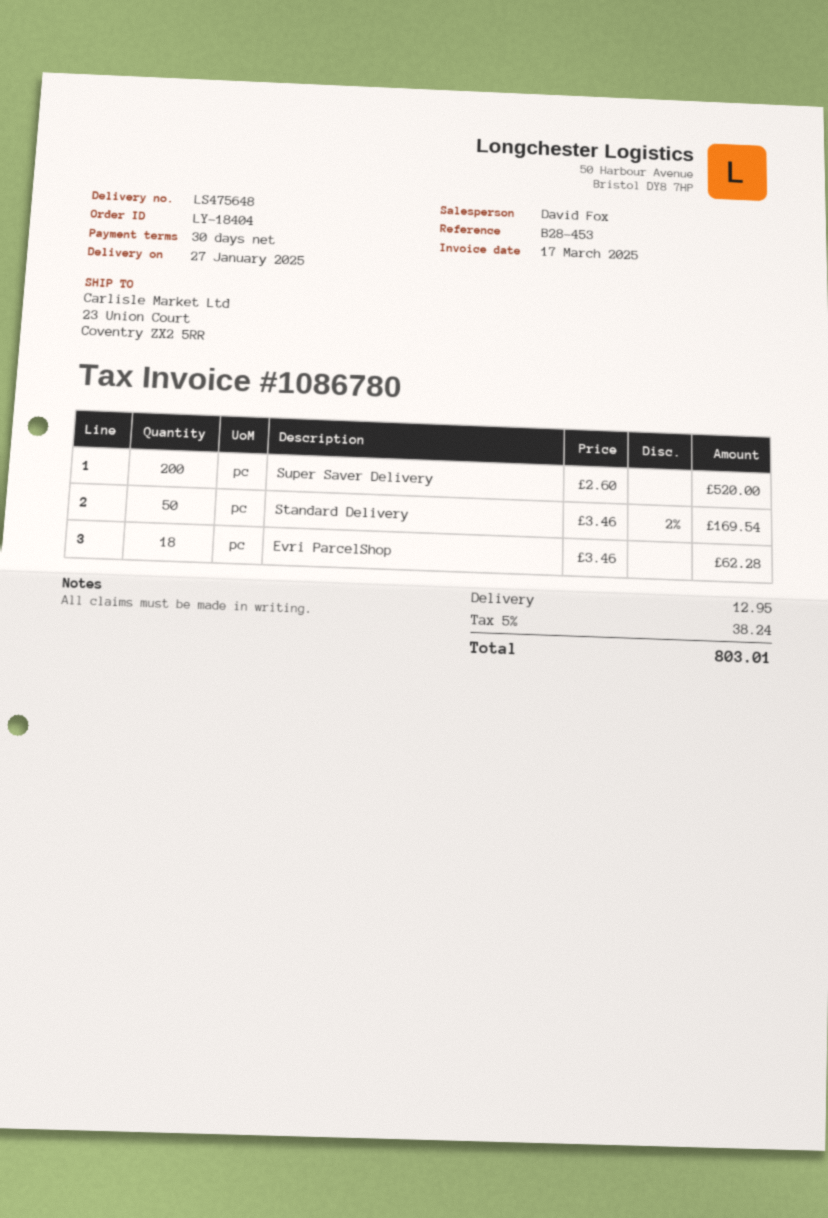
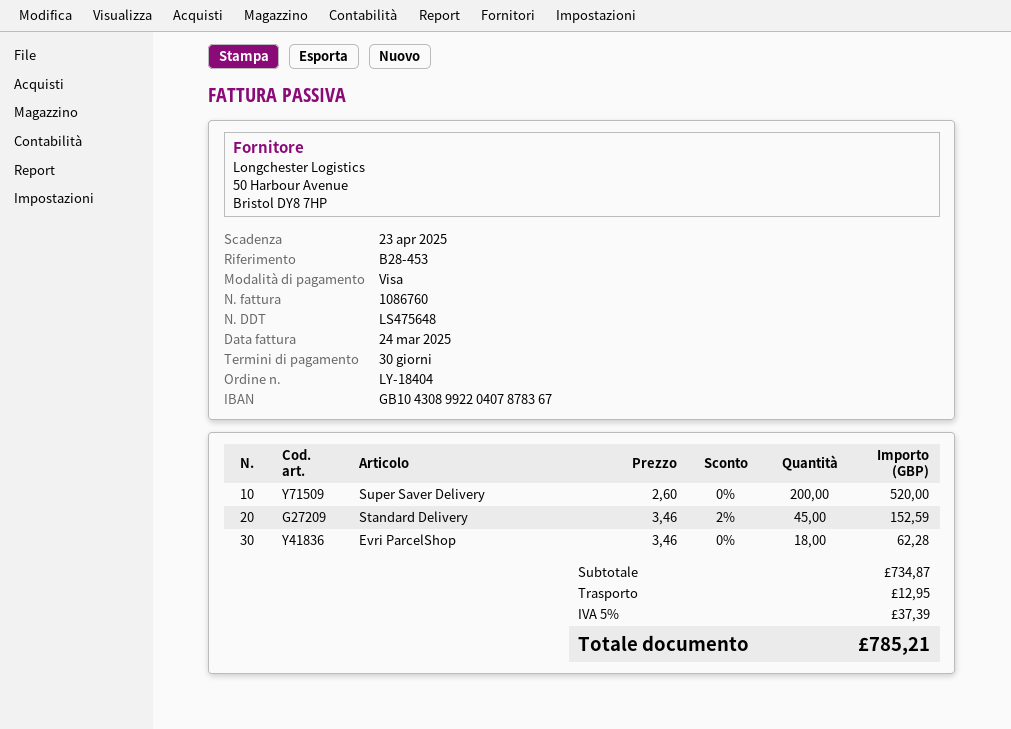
invoice number: 1086780 -> 1086760
invoice date: 2025-03-17 -> 2025-03-24
Standard Delivery: 50 x 3.46 - 2% = 169.54 -> 45 x 3.46 - 2% = 152.59
tax: 5% = 38.24 -> 5% = 37.39
total: 803.01 -> 785.21

